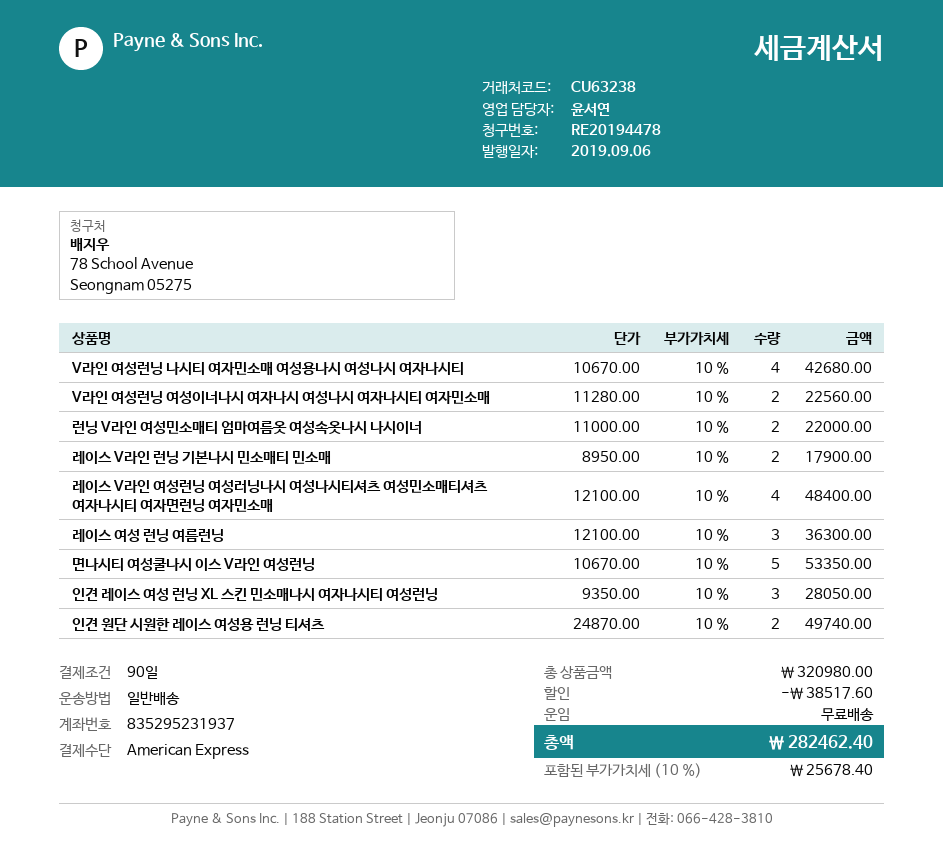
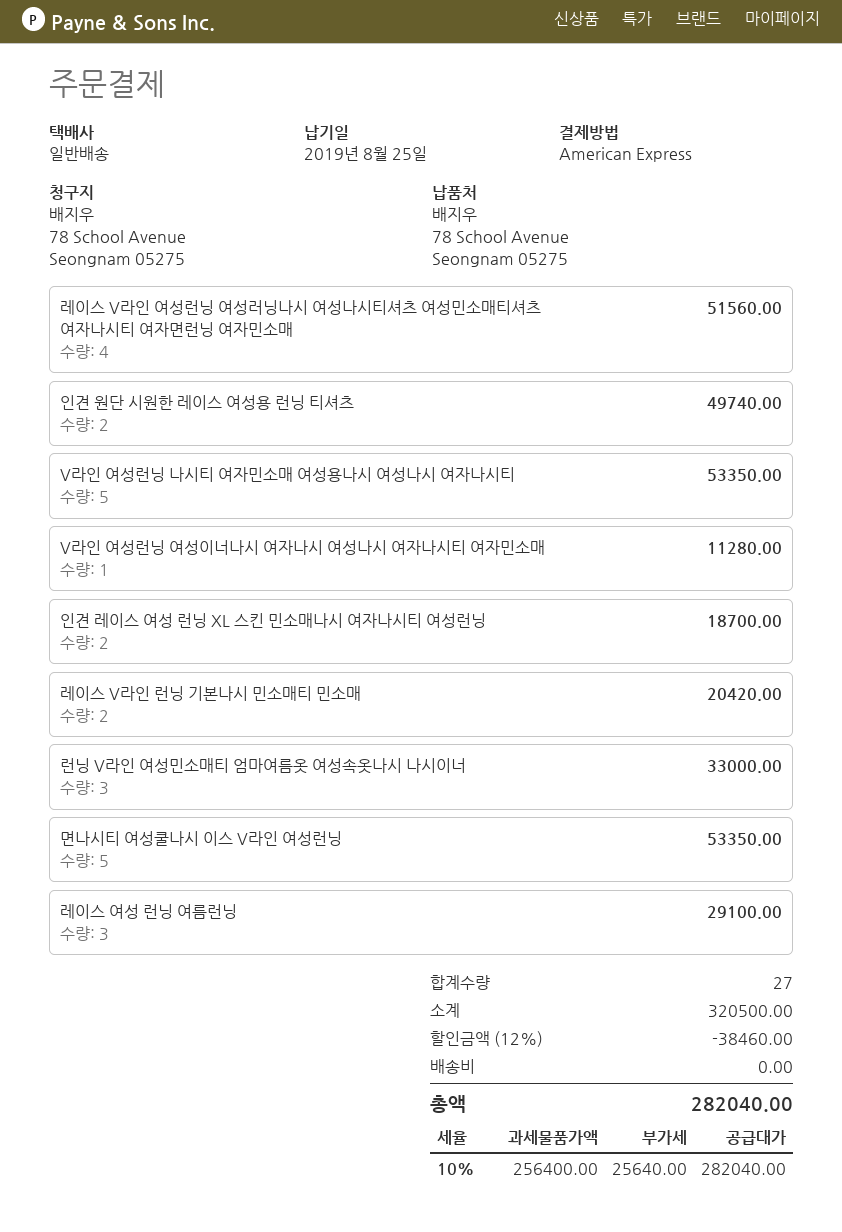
V라인 여성런닝 나시티 여자민소매 여성용나시 여성나시 여자나시티: 4 for 42680.00 -> 5 for 53350.00
V라인 여성런닝 여성이너나시 여자나시 여성나시 여자나시티 여자민소매: 2 for 22560.00 -> 1 for 11280.00
런닝 V라인 여성민소매티 엄마여름옷 여성속옷나시 나시이너: 2 for 22000.00 -> 3 for 33000.00
레이스 V라인 런닝 기본나시 민소매티 민소매: 2 for 17900.00 -> 2 for 20420.00
레이스 V라인 여성런닝 여성러닝나시 여성나시티셔츠 여성민소매티셔츠 여자나시티 여자면런닝 여자민소매: 4 for 48400.00 -> 4 for 51560.00
레이스 여성 런닝 여름런닝: 3 for 36300.00 -> 3 for 29100.00
인견 레이스 여성 런닝 XL 스킨 민소매나시 여자나시티 여성런닝: 3 for 28050.00 -> 2 for 18700.00
subtotal: 320980.00 -> 320500.00
discount: 38517.60 -> 38460.00
tax: 10% = 25678.40 -> 10% = 25640.00
total: 282462.40 -> 282040.00

